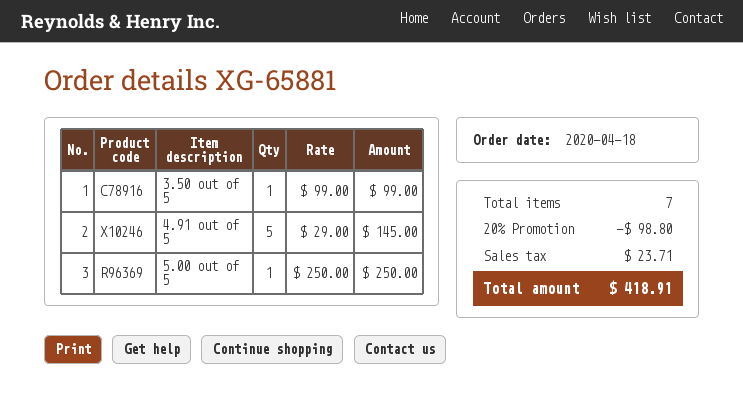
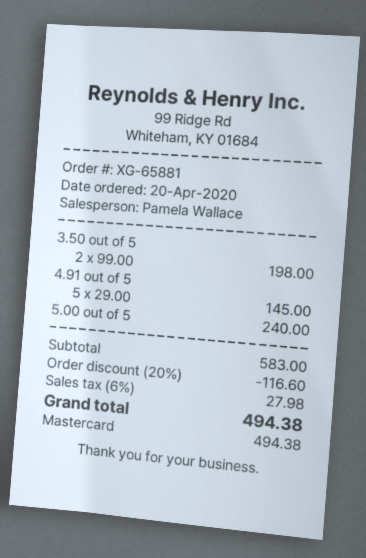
order date: 2020-04-18 -> 2020-04-20
3.50 out of 5: 1 x 99.00 = 99.00 -> 2 x 99.00 = 198.00
5.00 out of 5: 1 x 250.00 = 250.00 -> 1 x 240.00 = 240.00
discount: 20% = 98.80 -> 20% = 116.60
tax: 23.71 -> 27.98
total: 418.91 -> 494.38

